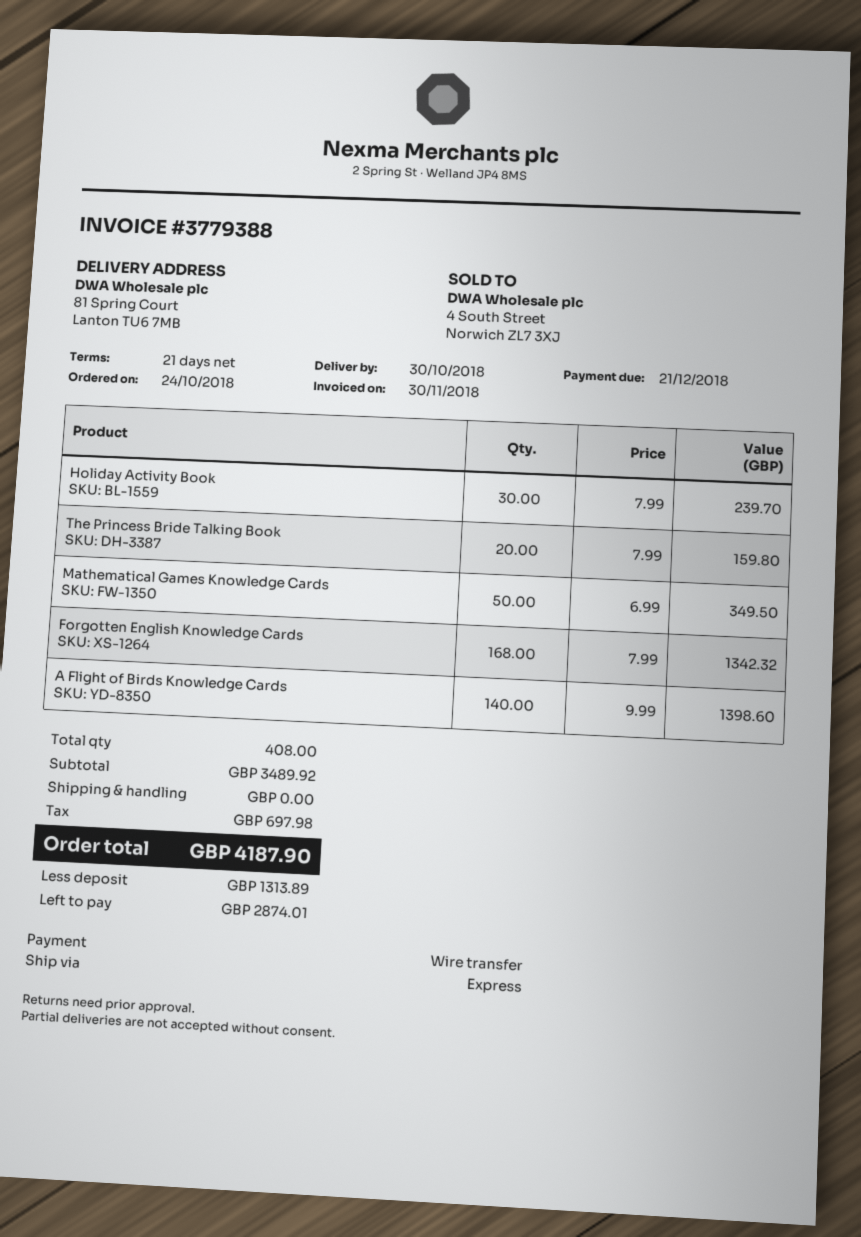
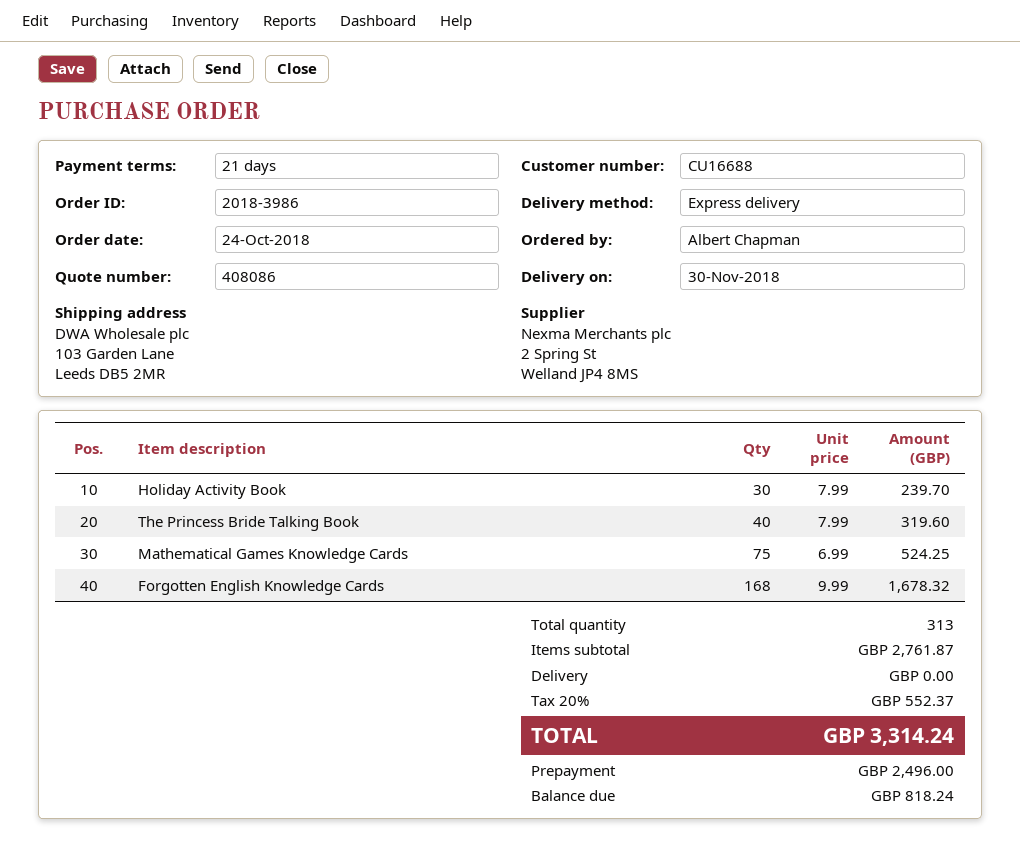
delivery date: 2018-10-30 -> 2018-11-30
ship to: 81 Spring Court, Lanton TU6 7MB -> 103 Garden Lane, Leeds DB5 2MR
The Princess Bride Talking Book: 20 x 7.99 = 159.80 -> 40 x 7.99 = 319.60
Mathematical Games Knowledge Cards: 50 x 6.99 = 349.50 -> 75 x 6.99 = 524.25
Forgotten English Knowledge Cards: 168 x 7.99 = 1342.32 -> 168 x 9.99 = 1678.32
A Flight of Birds Knowledge Cards: 140 x 9.99 = 1398.60 -> none
total quantity: 408 -> 313
subtotal: 3489.92 -> 2761.87
tax: 697.98 -> 552.37
total: 4187.90 -> 3314.24
deposit: 1313.89 -> 2496.00
balance: 2874.01 -> 818.24

